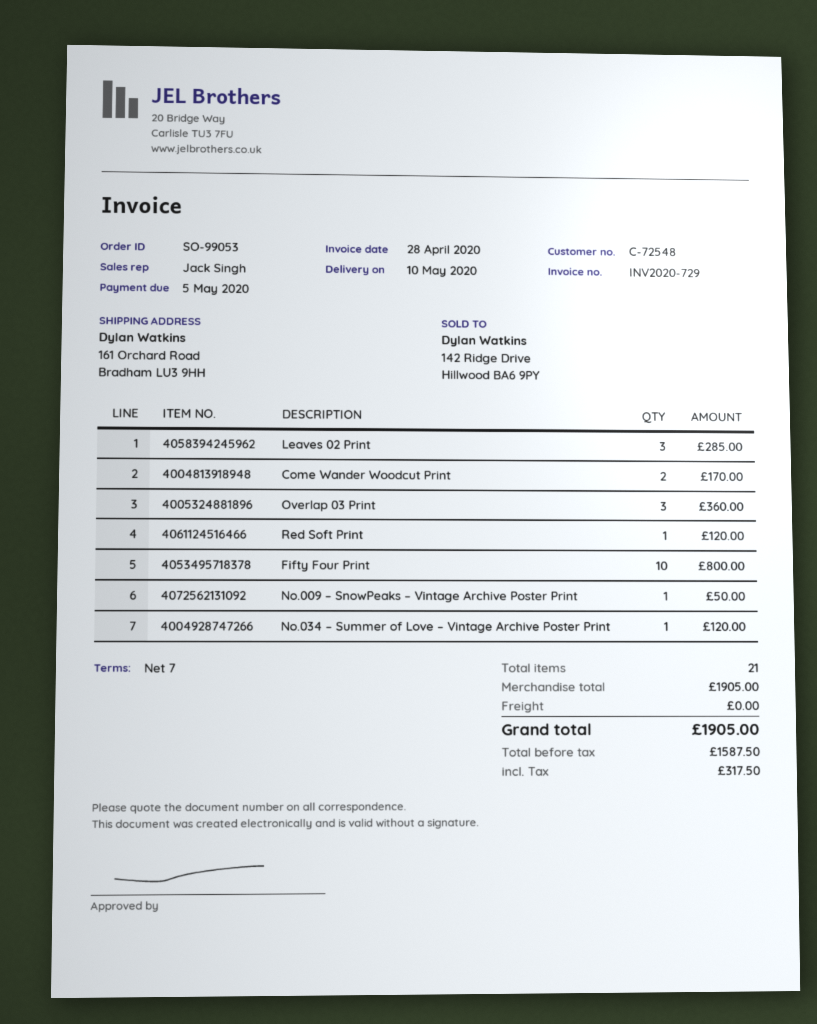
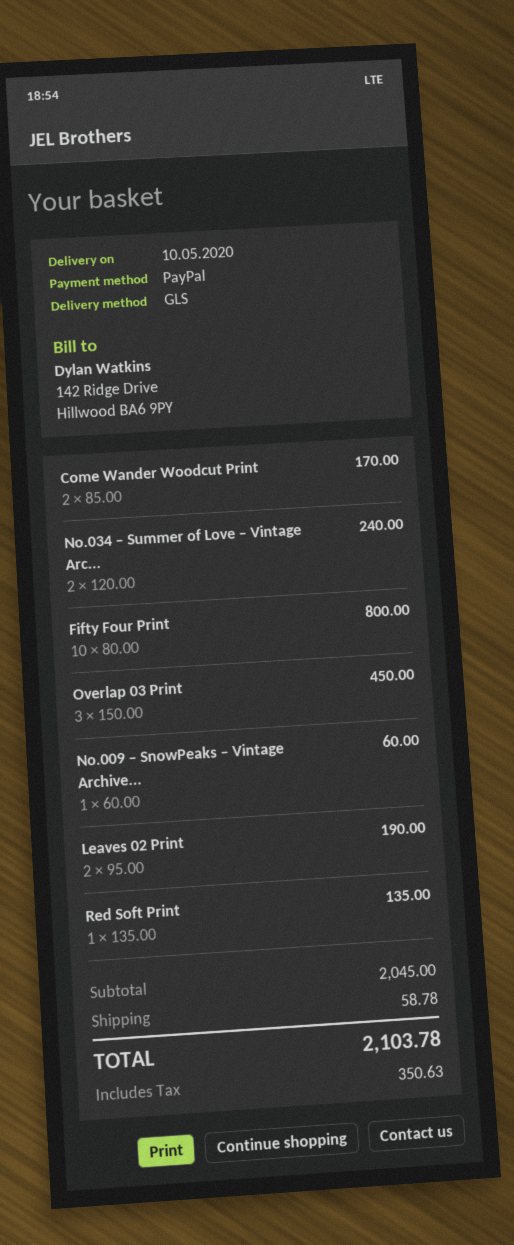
Leaves 02 Print: 3 for 285.00 -> 2 for 190.00
Overlap 03 Print: 3 for 360.00 -> 3 for 450.00
Red Soft Print: 1 for 120.00 -> 1 for 135.00
No.009 – SnowPeaks – Vintage Archive Poster Print: 1 for 50.00 -> 1 for 60.00
No.034 – Summer of Love – Vintage Archive Poster Print: 1 for 120.00 -> 2 for 240.00
subtotal: 1905.00 -> 2045.00
shipping: 0.00 -> 58.78
tax: 317.50 -> 350.63
total: 1905.00 -> 2103.78

